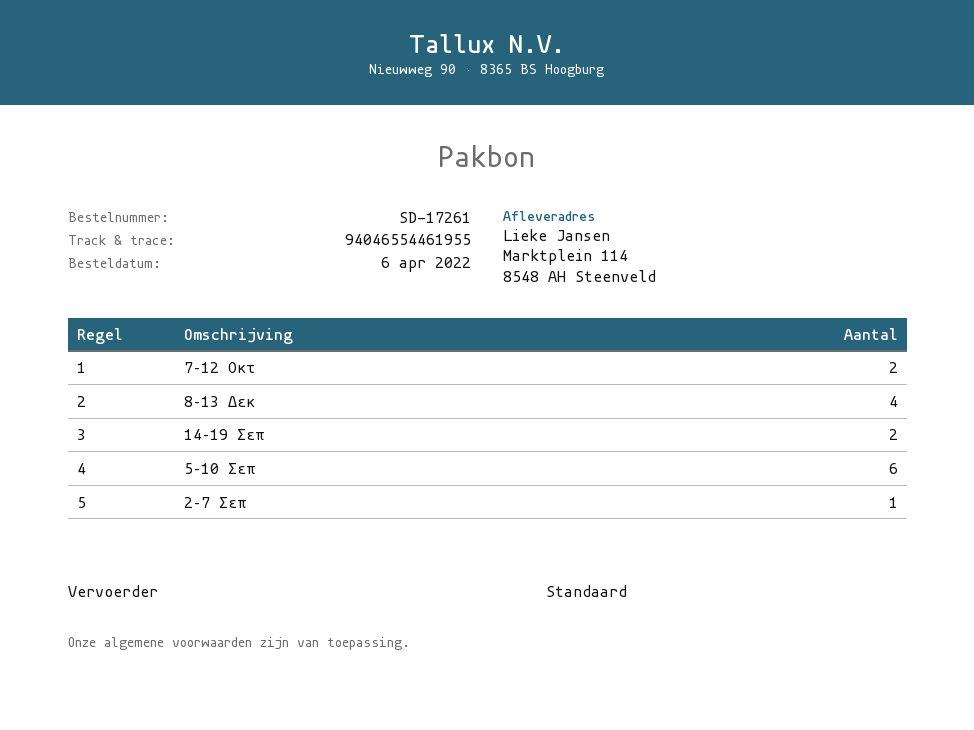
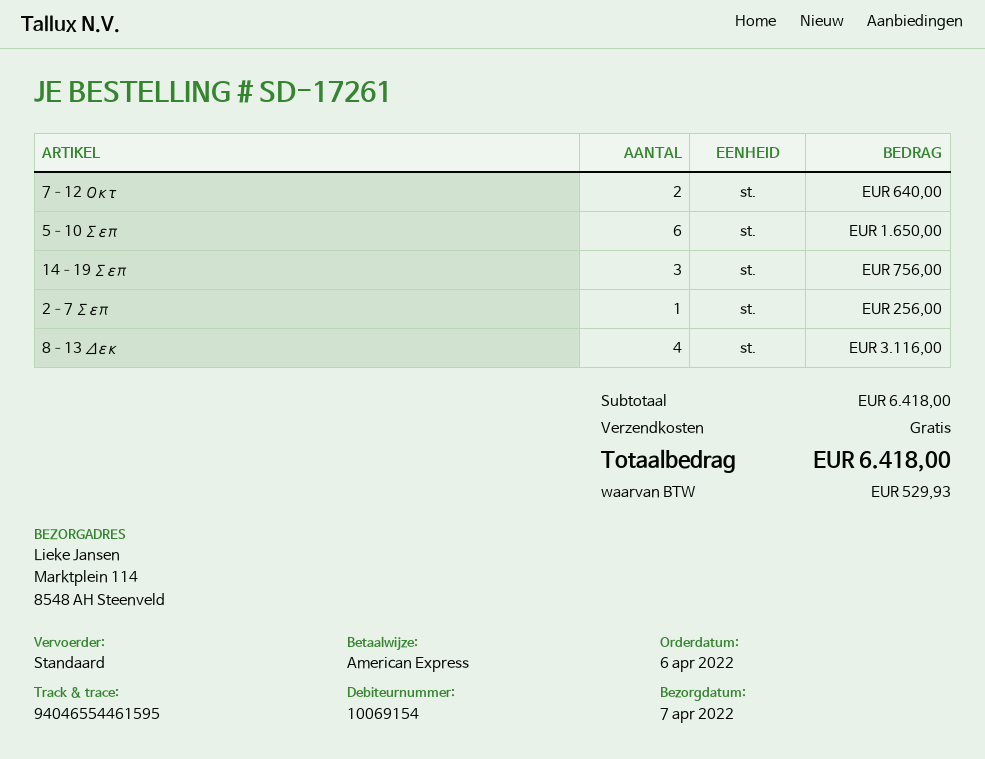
tracking number: 94046554461955 -> 94046554461595
14–19 Σεπ: 2 -> 3

